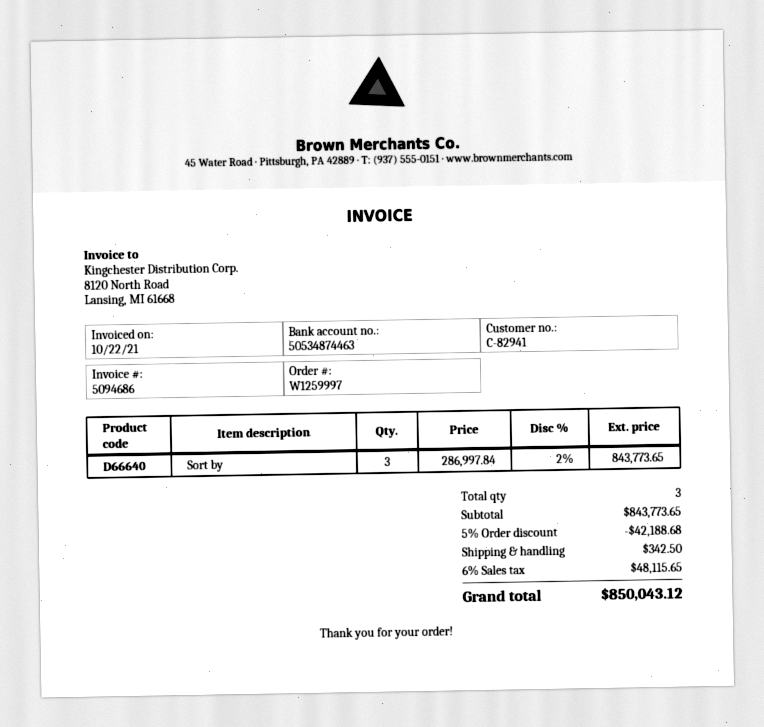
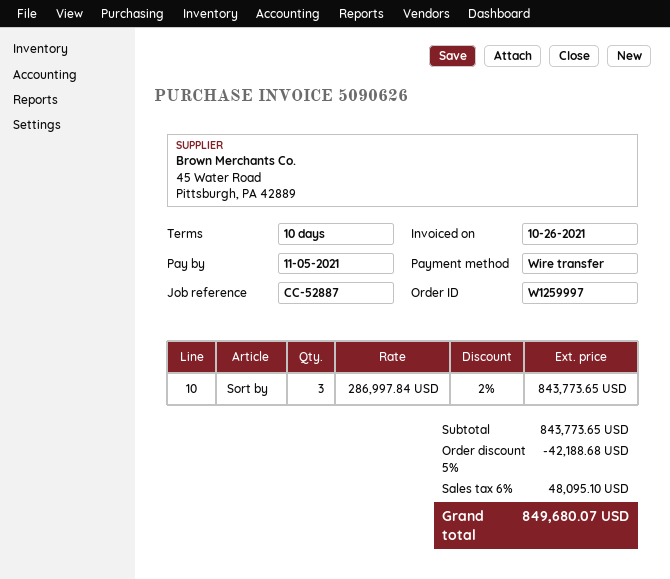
invoice number: 5094686 -> 5090626
invoice date: 2021-10-22 -> 2021-10-26
shipping: 342.50 -> none
tax: 6% = 48115.65 -> 6% = 48095.10
total: 850043.12 -> 849680.07

